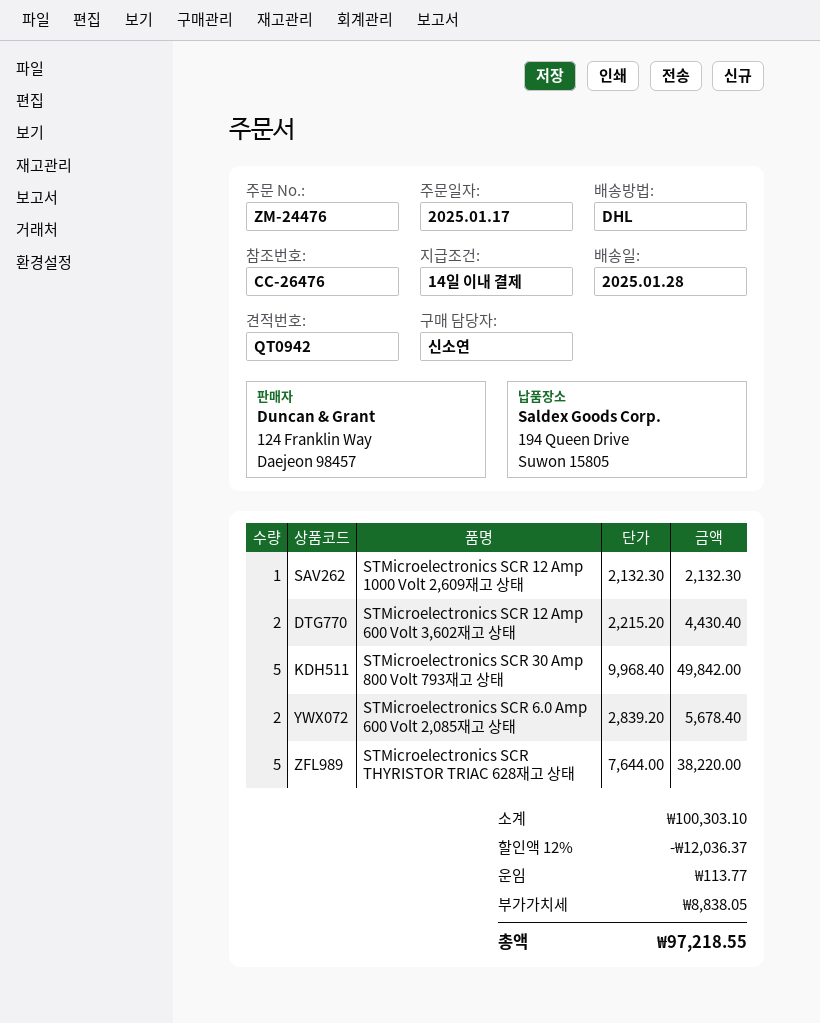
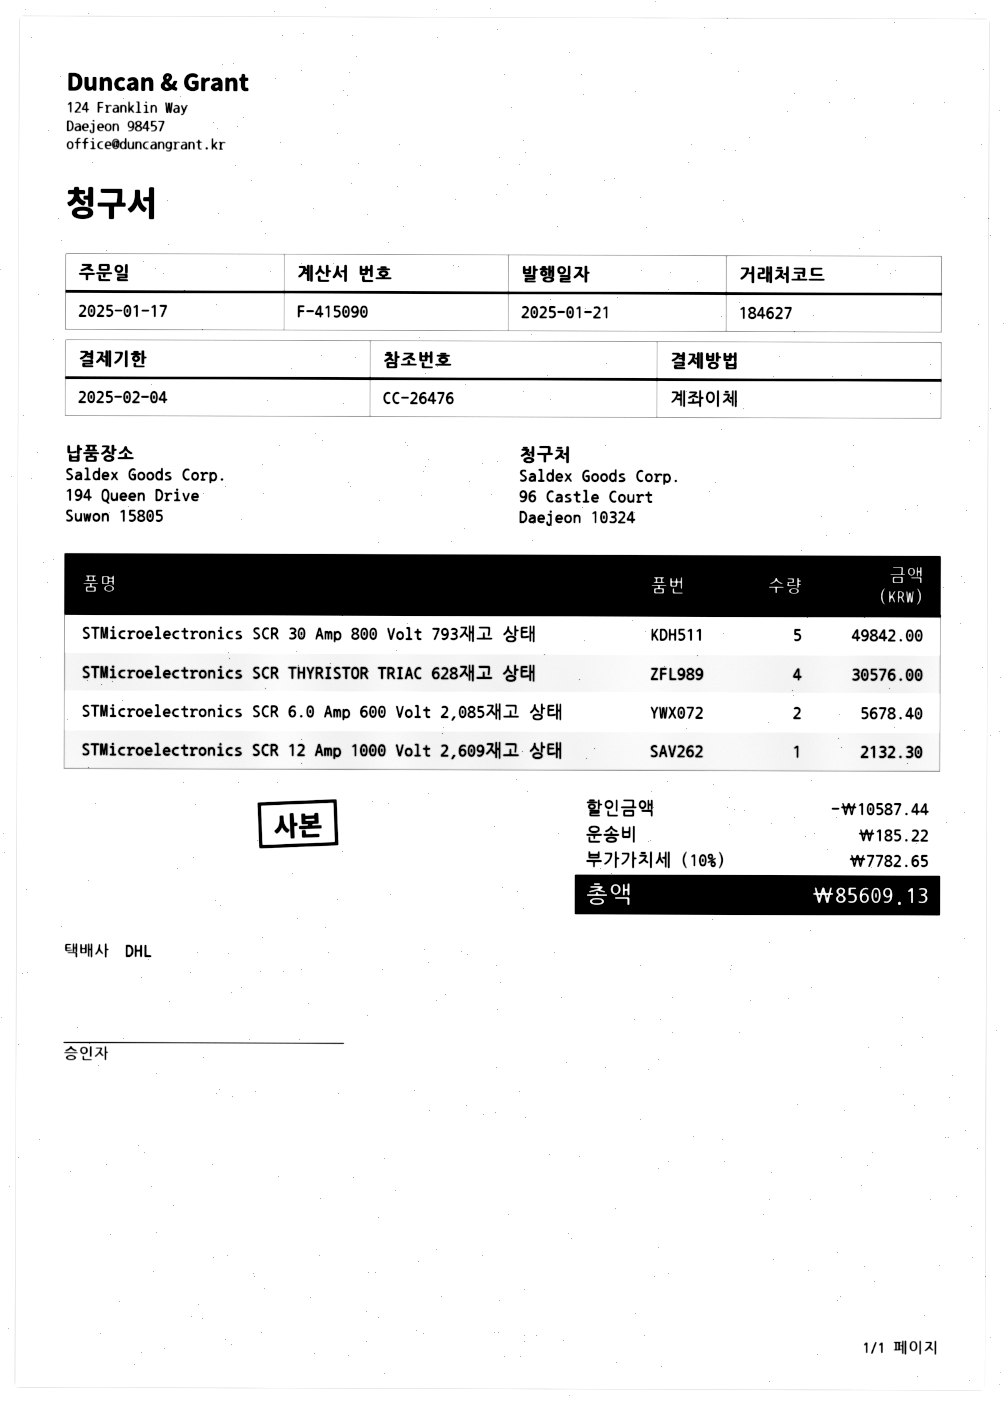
STMicroelectronics SCR 12 Amp 600 Volt 3,602재고 상태: 2 for 4430.40 -> none
STMicroelectronics SCR THYRISTOR TRIAC 628재고 상태: 5 for 38220.00 -> 4 for 30576.00
discount: 12036.37 -> 10587.44
shipping: 113.77 -> 185.22
tax: 8838.05 -> 7782.65
total: 97218.55 -> 85609.13

